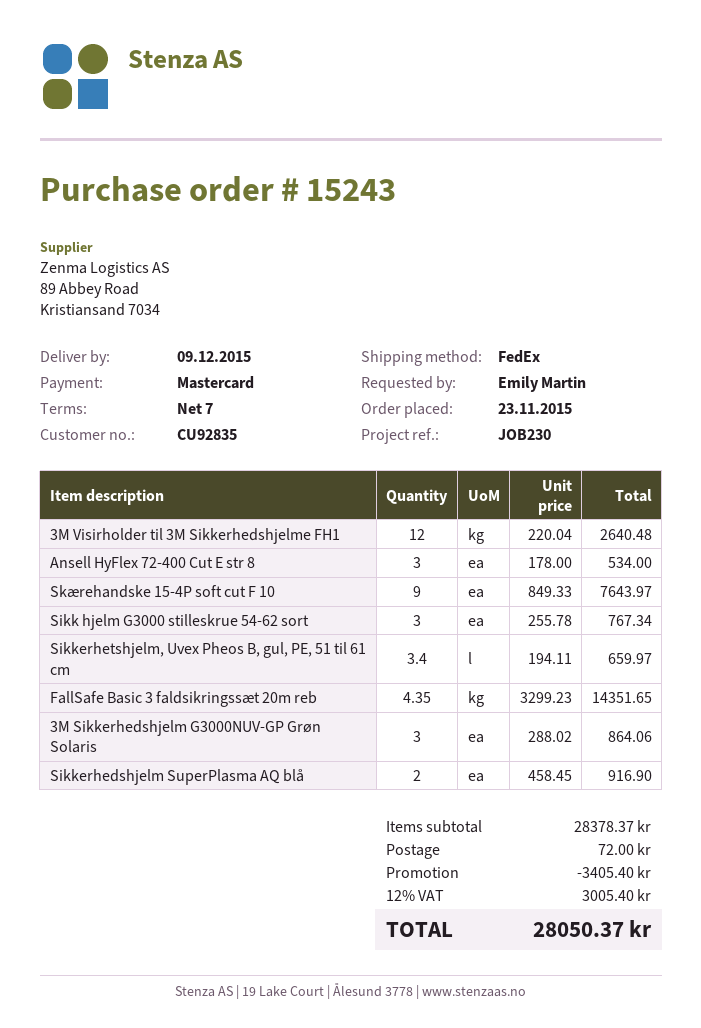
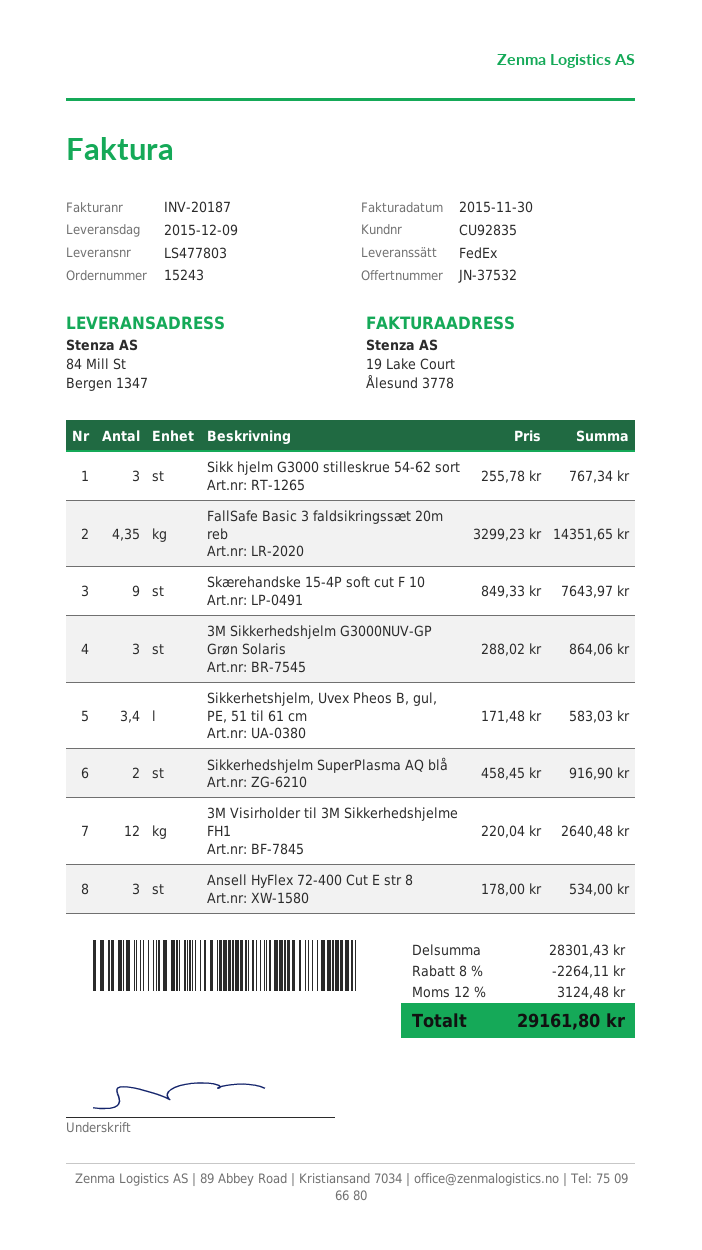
Sikkerhetshjelm, Uvex Pheos B, gul, PE, 51 til 61 cm: 3.4 x 194.11 = 659.97 -> 3.4 x 171.48 = 583.03
subtotal: 28378.37 -> 28301.43
discount: 3405.40 -> 2264.11
shipping: 72.00 -> none
tax: 12% = 3005.40 -> 12% = 3124.48
total: 28050.37 -> 29161.80

